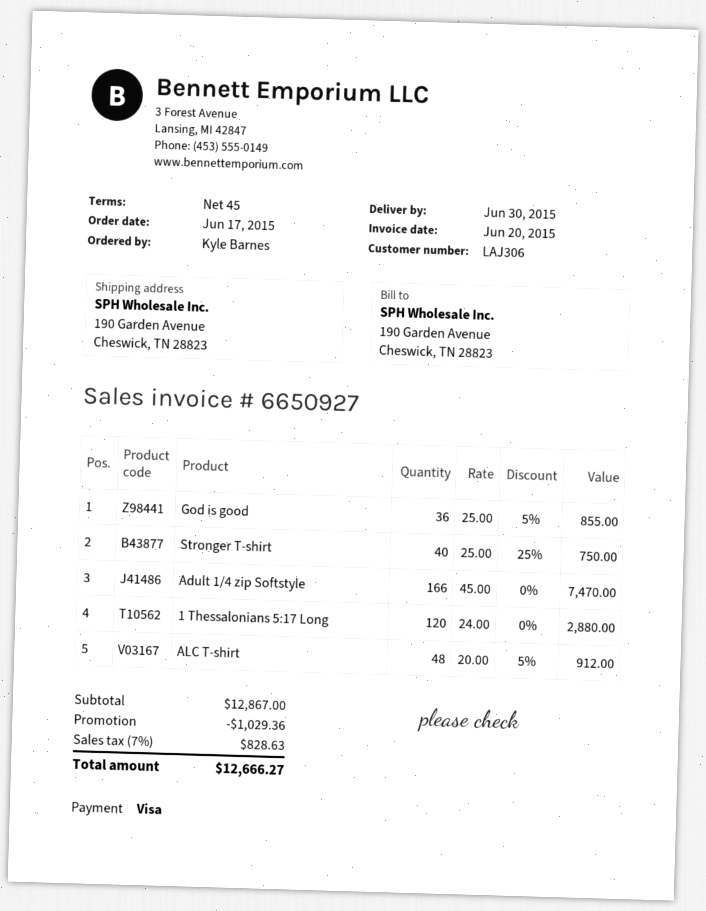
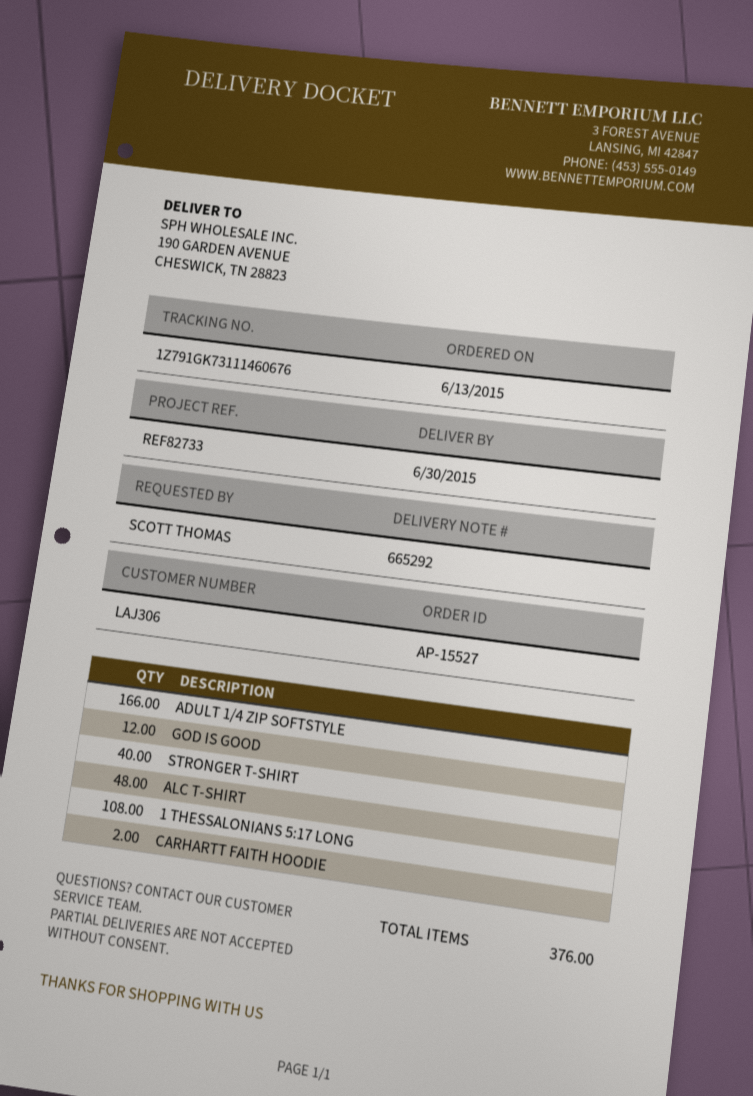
order date: 2015-06-17 -> 2015-06-13
ordered by: Kyle Barnes -> SCOTT THOMAS
God is good: 36 -> 12
1 Thessalonians 5:17 Long: 120 -> 108
CARHARTT FAITH HOODIE: none -> 2

